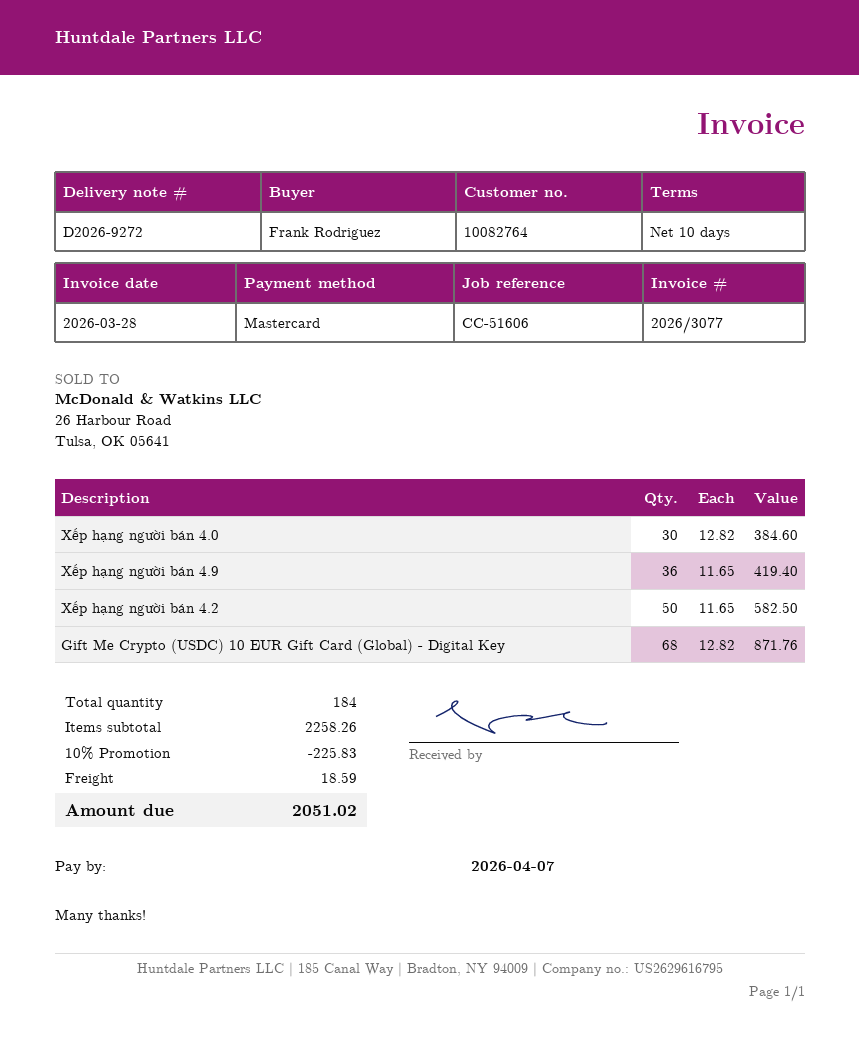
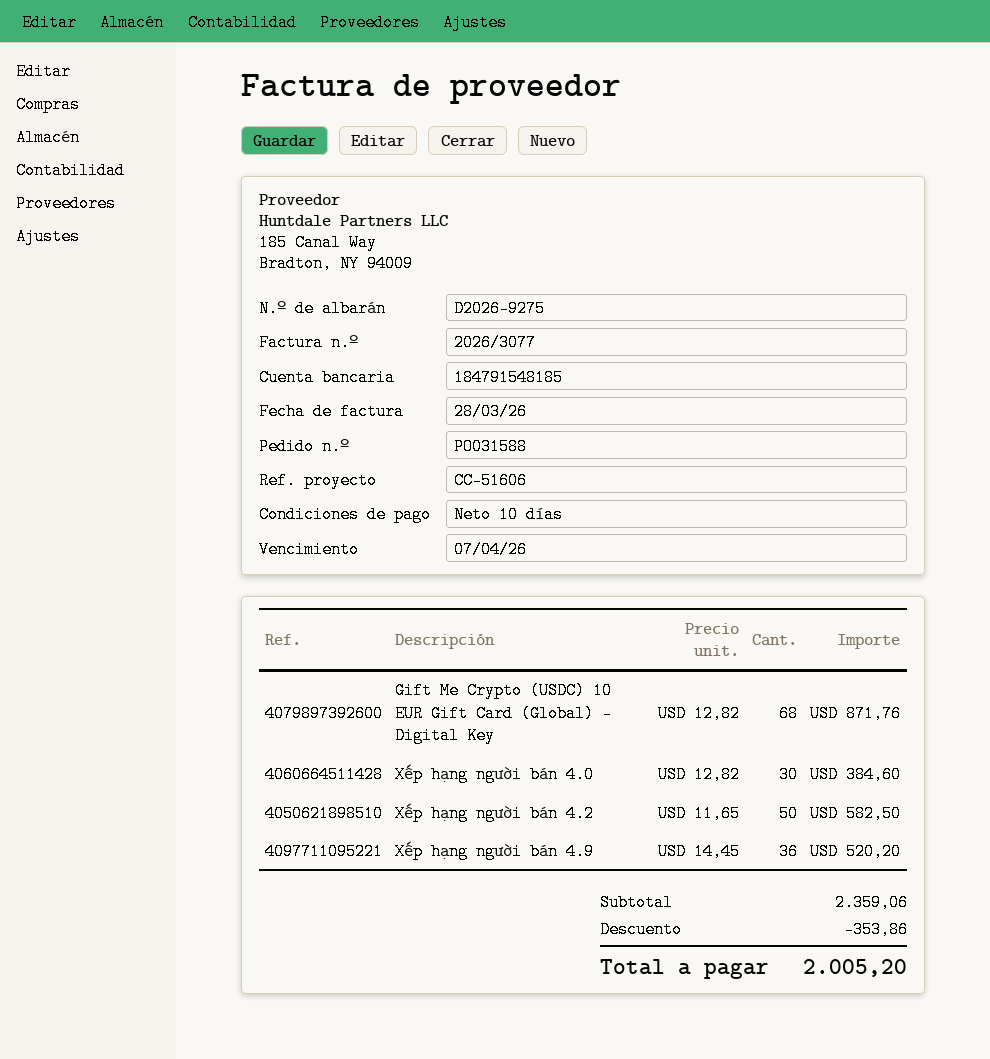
delivery note number: D2026-9272 -> D2026-9275
Xếp hạng người bán 4.9: 36 x 11.65 = 419.40 -> 36 x 14.45 = 520.20
subtotal: 2258.26 -> 2359.06
discount: 225.83 -> 353.86
shipping: 18.59 -> none
total: 2051.02 -> 2005.20

